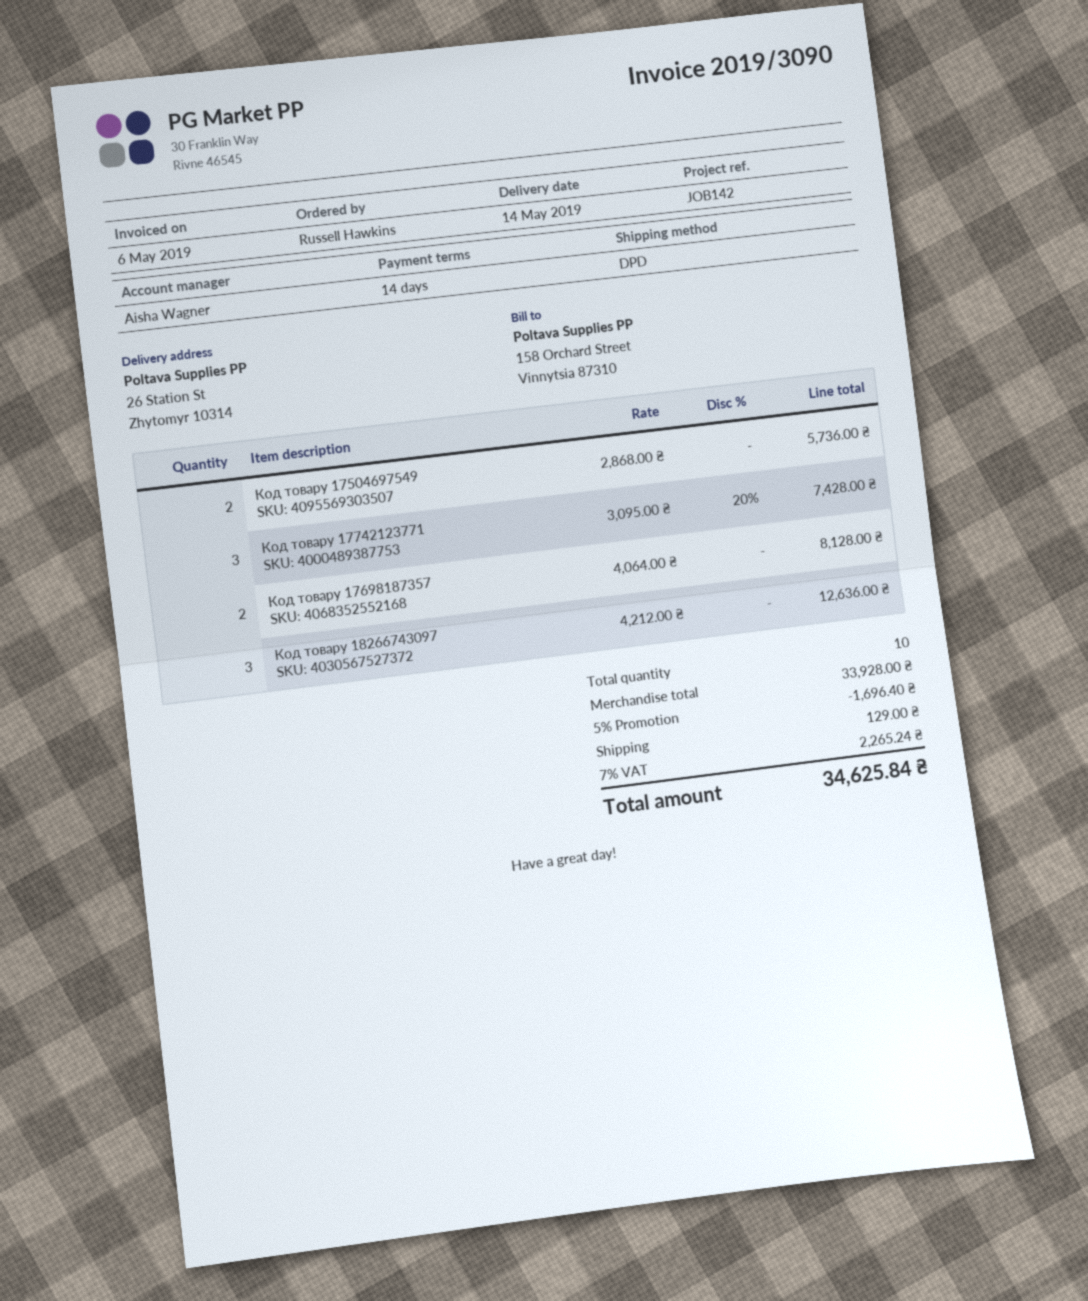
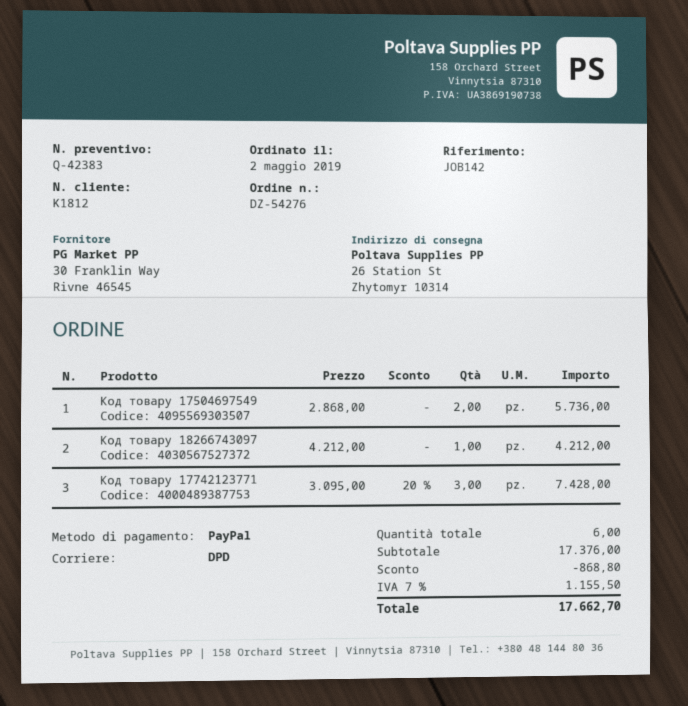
Код товару 17698187357: 2 x 4064.00 = 8128.00 -> none
Код товару 18266743097: 3 x 4212.00 = 12636.00 -> 1 x 4212.00 = 4212.00
total quantity: 10 -> 6
subtotal: 33928.00 -> 17376.00
discount: 1696.40 -> 868.80
shipping: 129.00 -> none
tax: 7% = 2265.24 -> 7% = 1155.50
total: 34625.84 -> 17662.70

